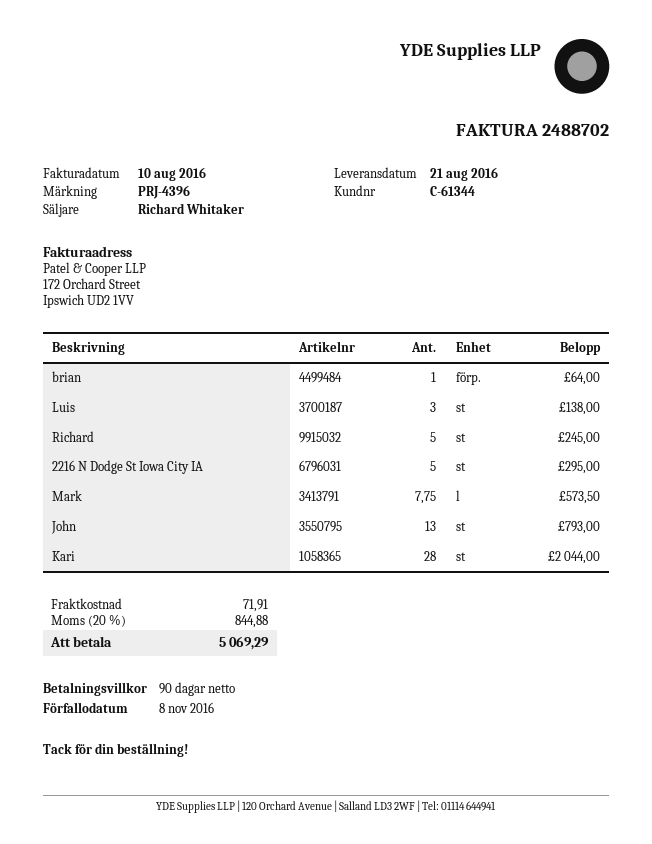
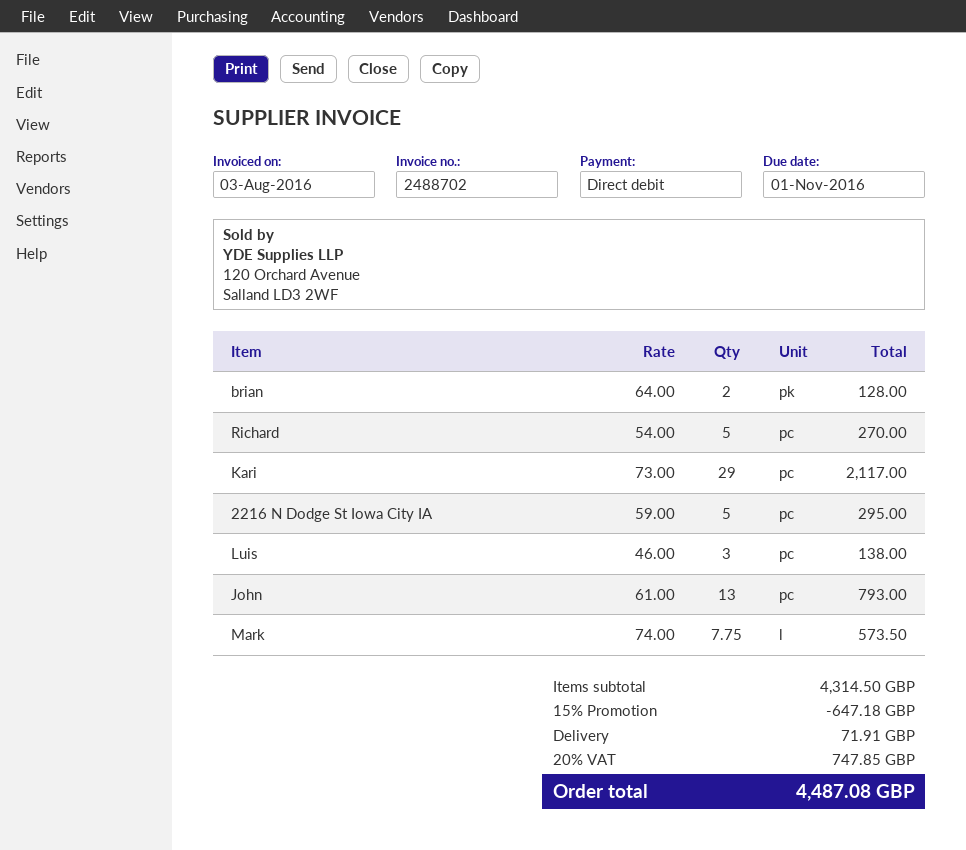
invoice date: 2016-08-10 -> 2016-08-03
due date: 2016-11-08 -> 2016-11-01
brian: 1 for 64.00 -> 2 for 128.00
Richard: 5 for 245.00 -> 5 for 270.00
Kari: 28 for 2044.00 -> 29 for 2117.00
discount: none -> 15% = 647.18
tax: 20% = 844.88 -> 20% = 747.85
total: 5069.29 -> 4487.08

